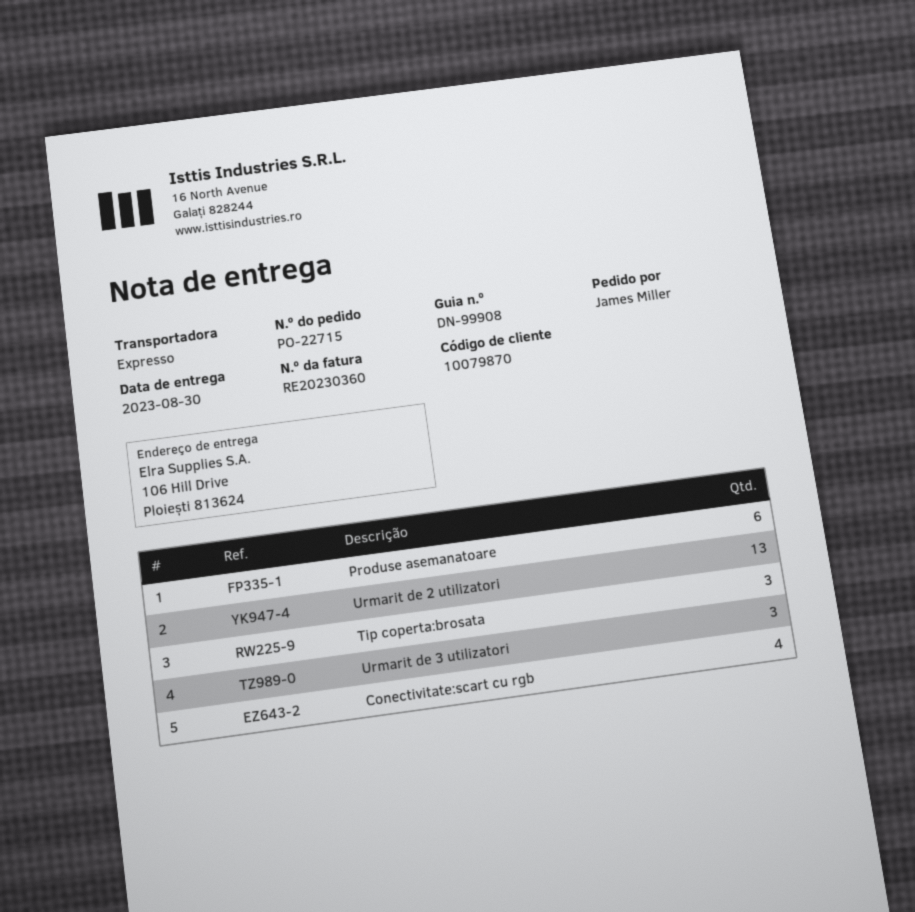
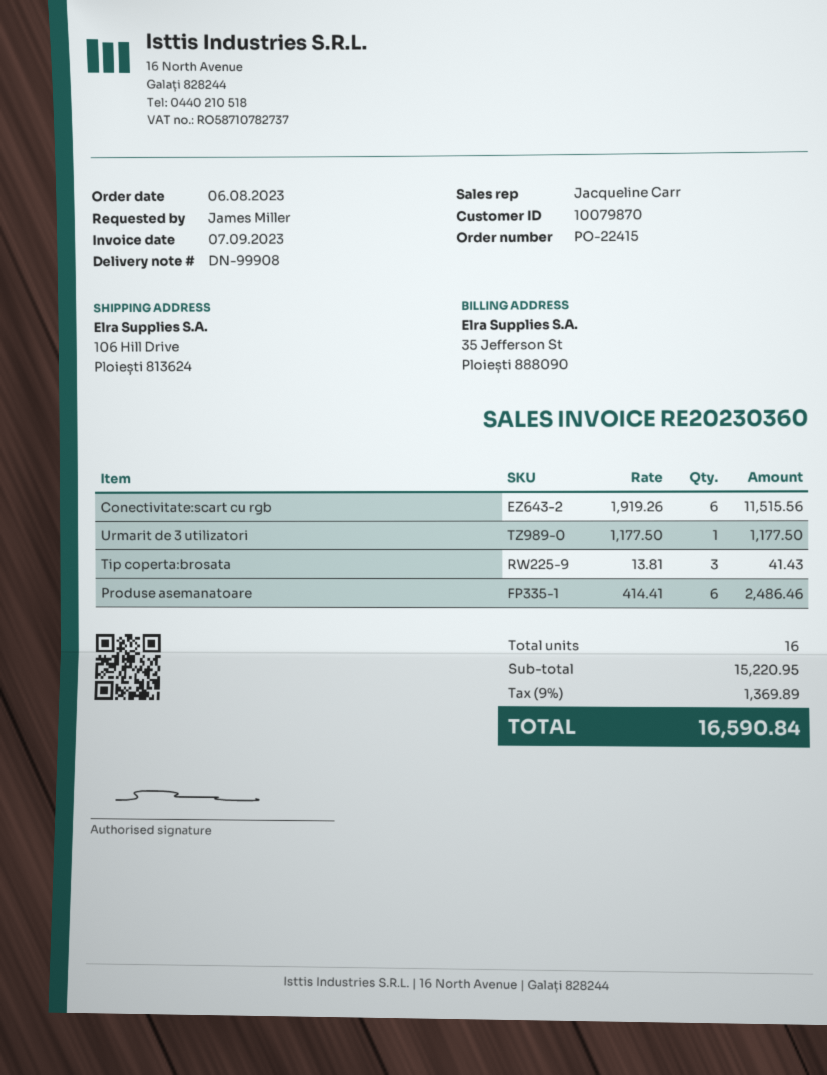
order number: PO-22715 -> PO-22415
Urmarit de 2 utilizatori: 13 -> none
Urmarit de 3 utilizatori: 3 -> 1
Conectivitate:scart cu rgb: 4 -> 6

